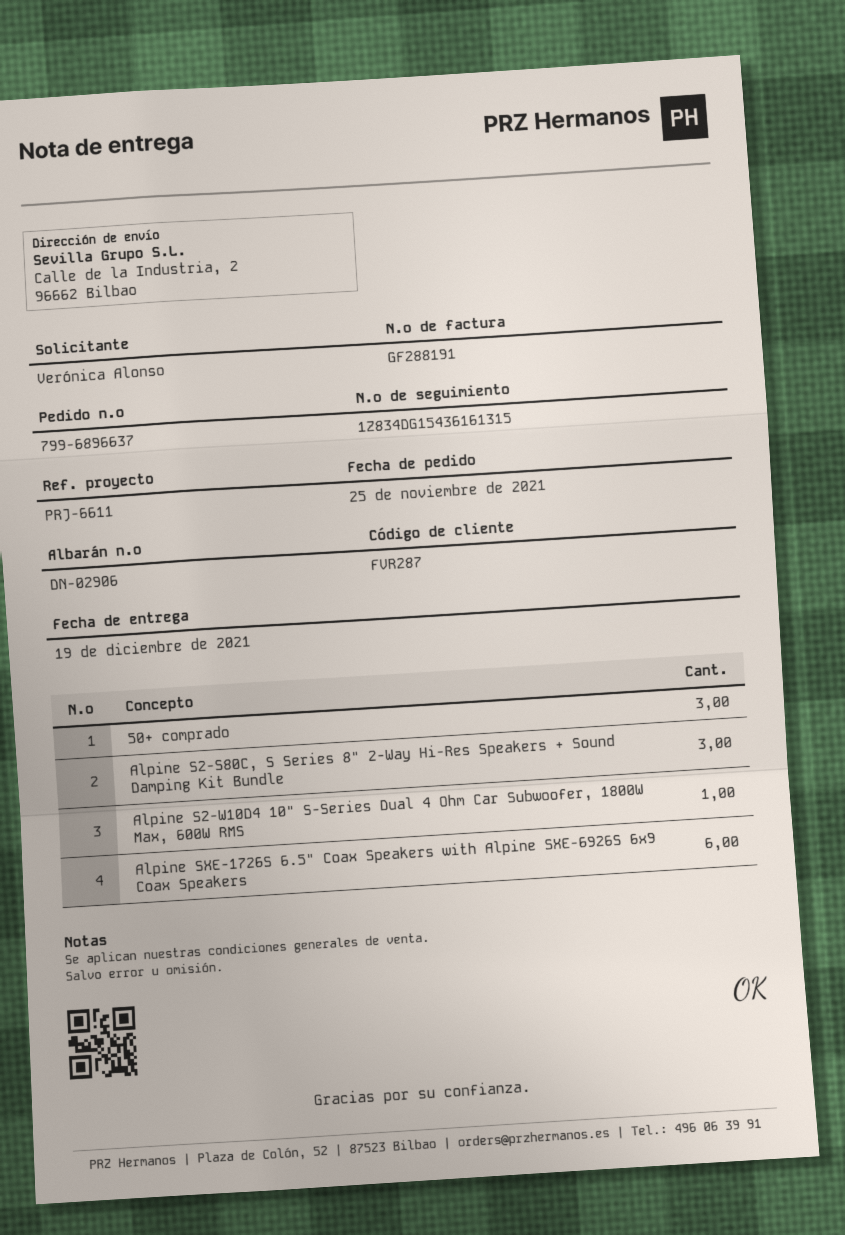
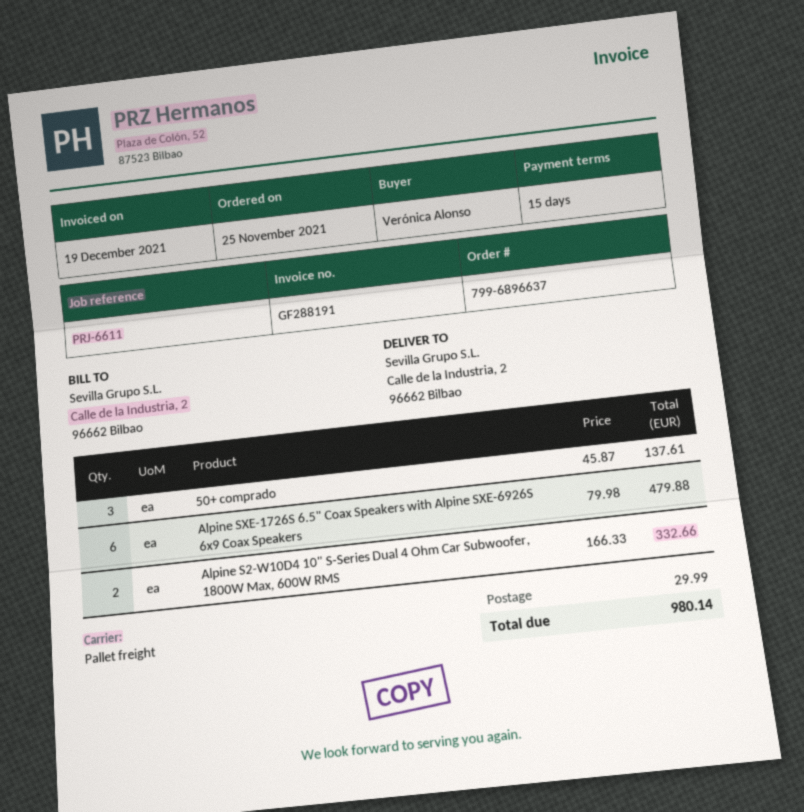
Alpine S2-S80C, S Series 8" 2-Way Hi-Res Speakers + Sound Damping Kit Bundle: 3 -> none
Alpine S2-W10D4 10" S-Series Dual 4 Ohm Car Subwoofer, 1800W Max, 600W RMS: 1 -> 2

